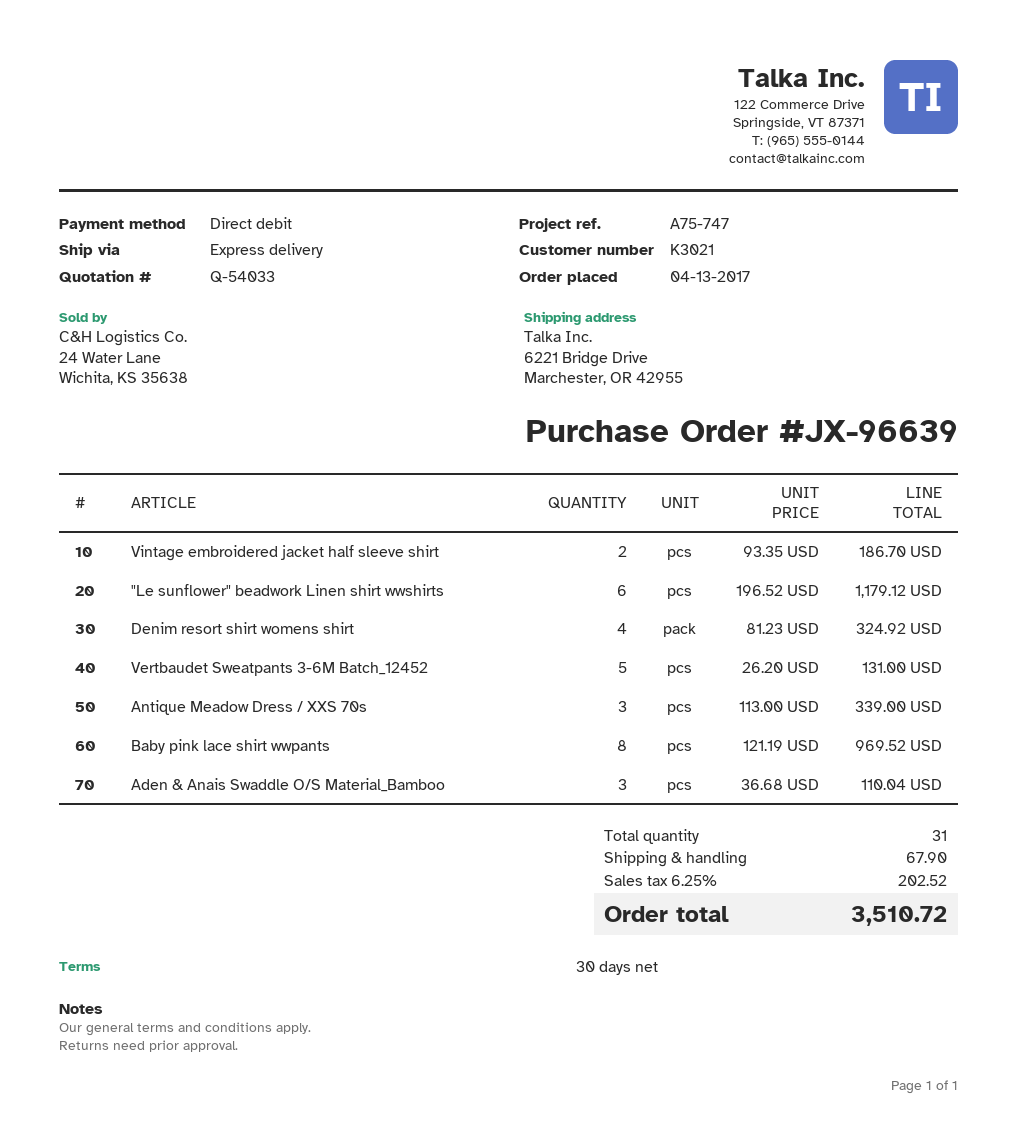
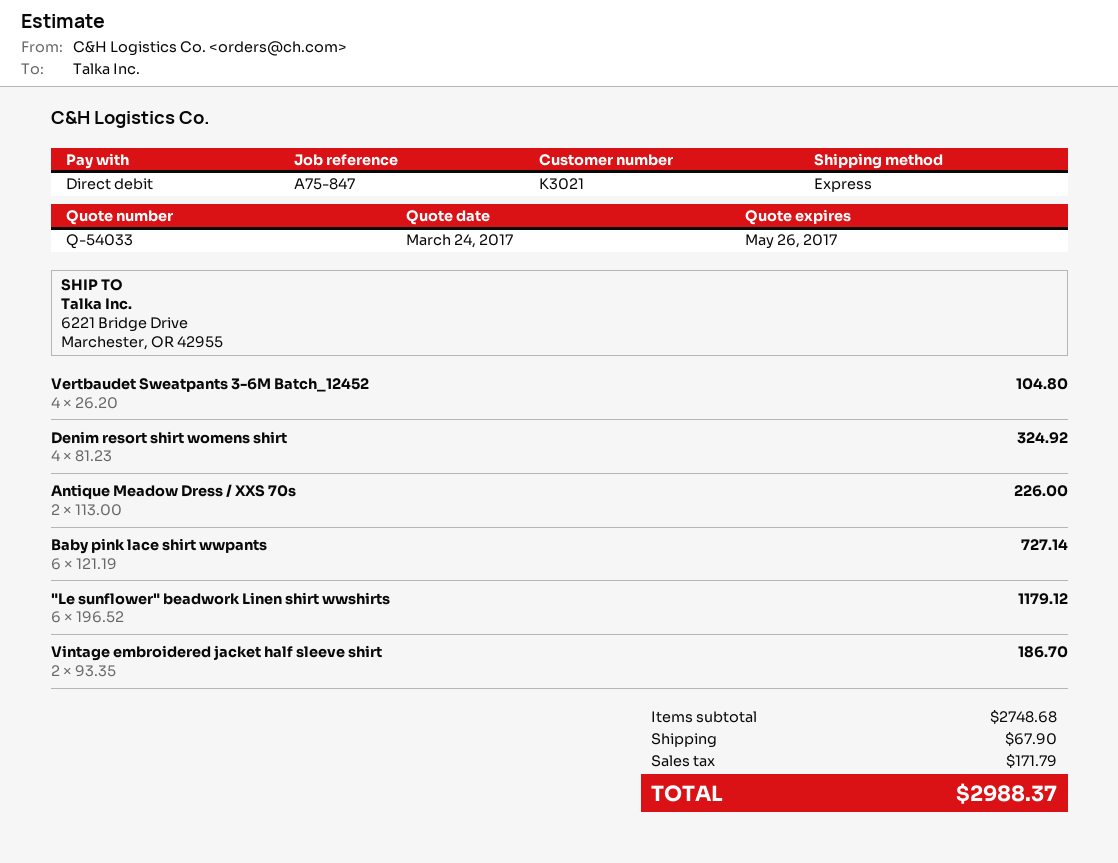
reference: A75-747 -> A75-847
Vertbaudet Sweatpants 3-6M Batch_12452: 5 x 26.20 = 131.00 -> 4 x 26.20 = 104.80
Antique Meadow Dress / XXS 70s: 3 x 113.00 = 339.00 -> 2 x 113.00 = 226.00
Baby pink lace shirt wwpants: 8 x 121.19 = 969.52 -> 6 x 121.19 = 727.14
Aden & Anais Swaddle O/S Material_Bamboo: 3 x 36.68 = 110.04 -> none
tax: 202.52 -> 171.79
total: 3510.72 -> 2988.37

